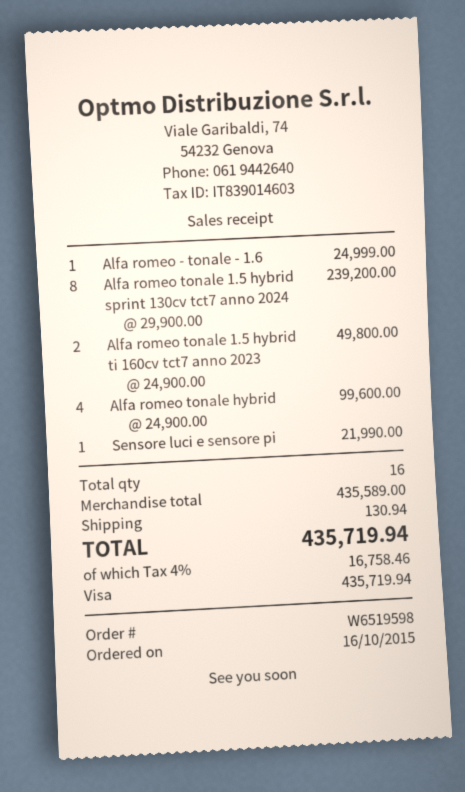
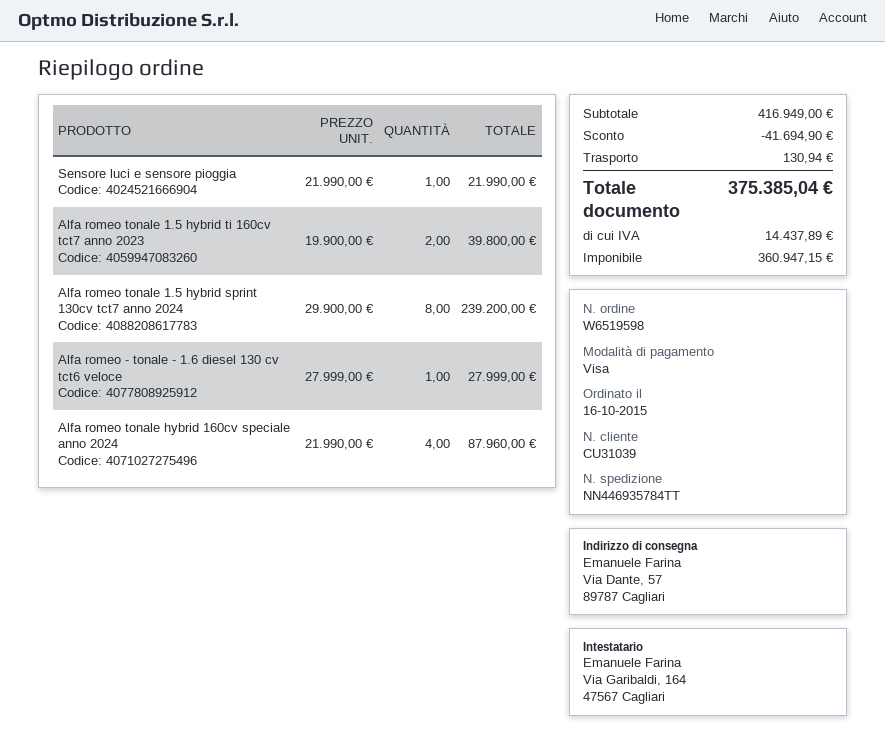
Alfa romeo - tonale - 1.6: 1 x 24999.00 = 24999.00 -> 1 x 27999.00 = 27999.00
Alfa romeo tonale 1.5 hybrid ti 160cv tct7 anno 2023: 2 x 24900.00 = 49800.00 -> 2 x 19900.00 = 39800.00
Alfa romeo tonale hybrid: 4 x 24900.00 = 99600.00 -> 4 x 21990.00 = 87960.00
subtotal: 435589.00 -> 416949.00
discount: none -> 41694.90
tax: 16758.46 -> 14437.89
total: 435719.94 -> 375385.04

